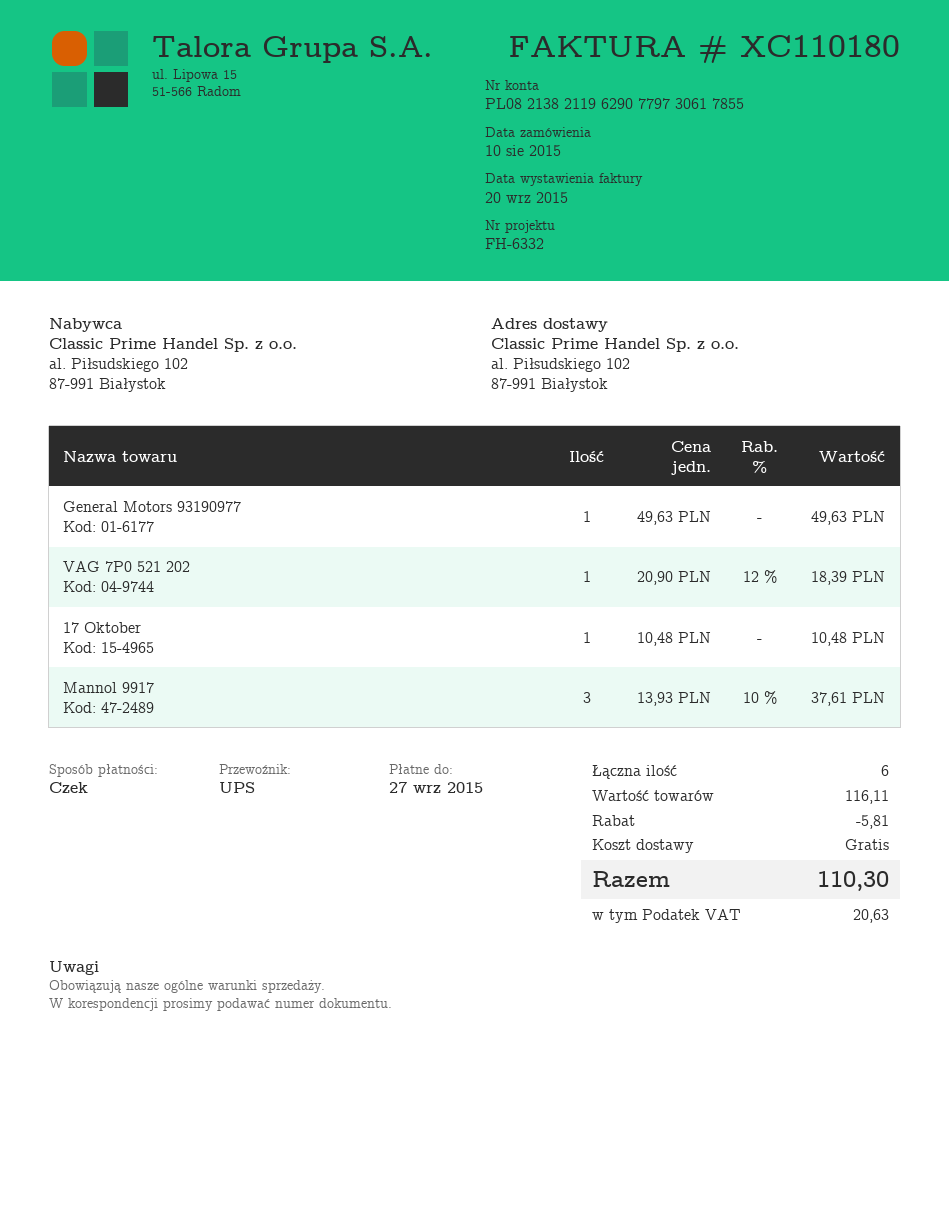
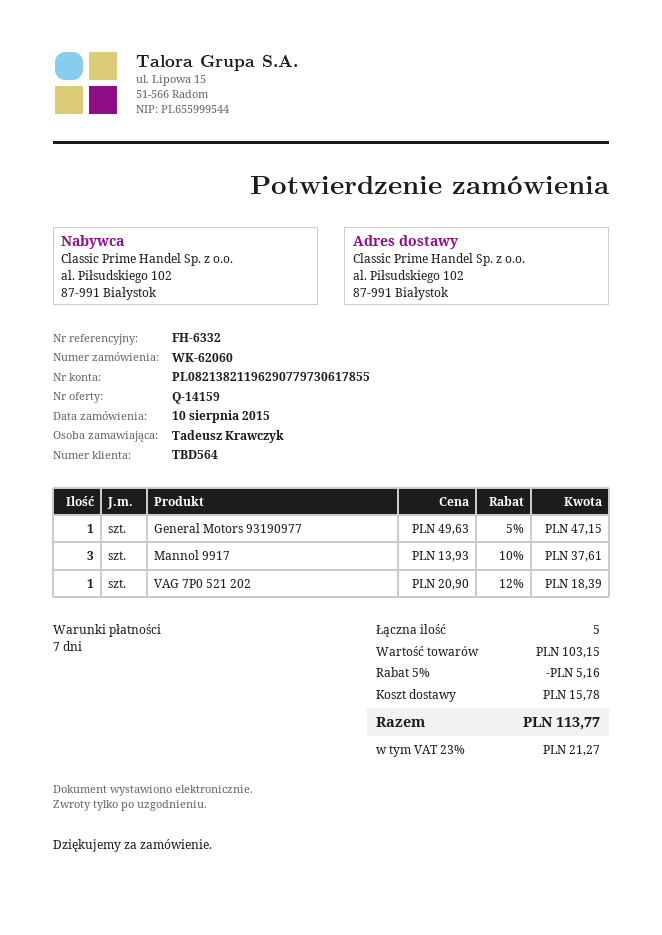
General Motors 93190977: 1 x 49.63 = 49.63 -> 1 x 49.63 - 5% = 47.15
17 Oktober: 1 x 10.48 = 10.48 -> none
total quantity: 6 -> 5
subtotal: 116.11 -> 103.15
discount: 5.81 -> 5.16
shipping: 0.00 -> 15.78
tax: 20.63 -> 21.27
total: 110.30 -> 113.77

